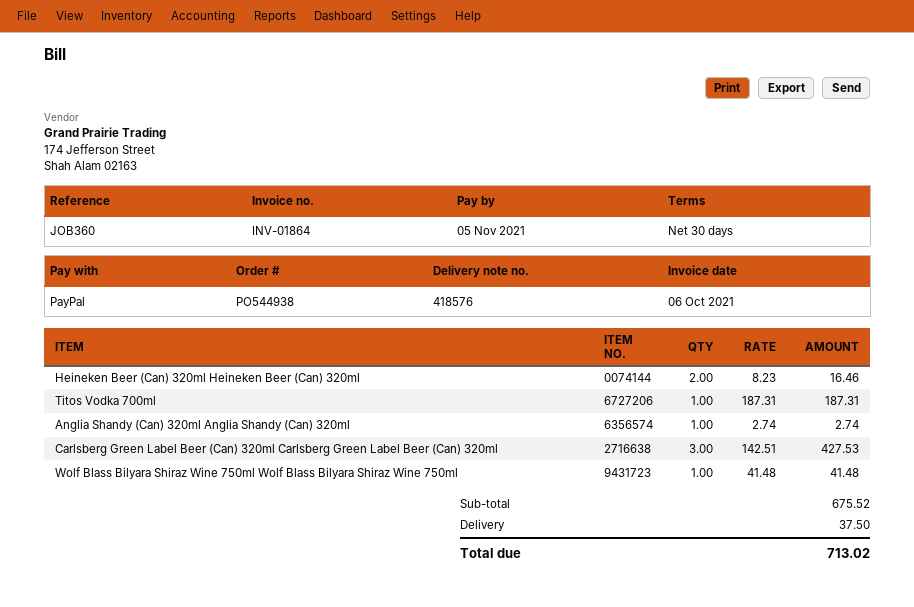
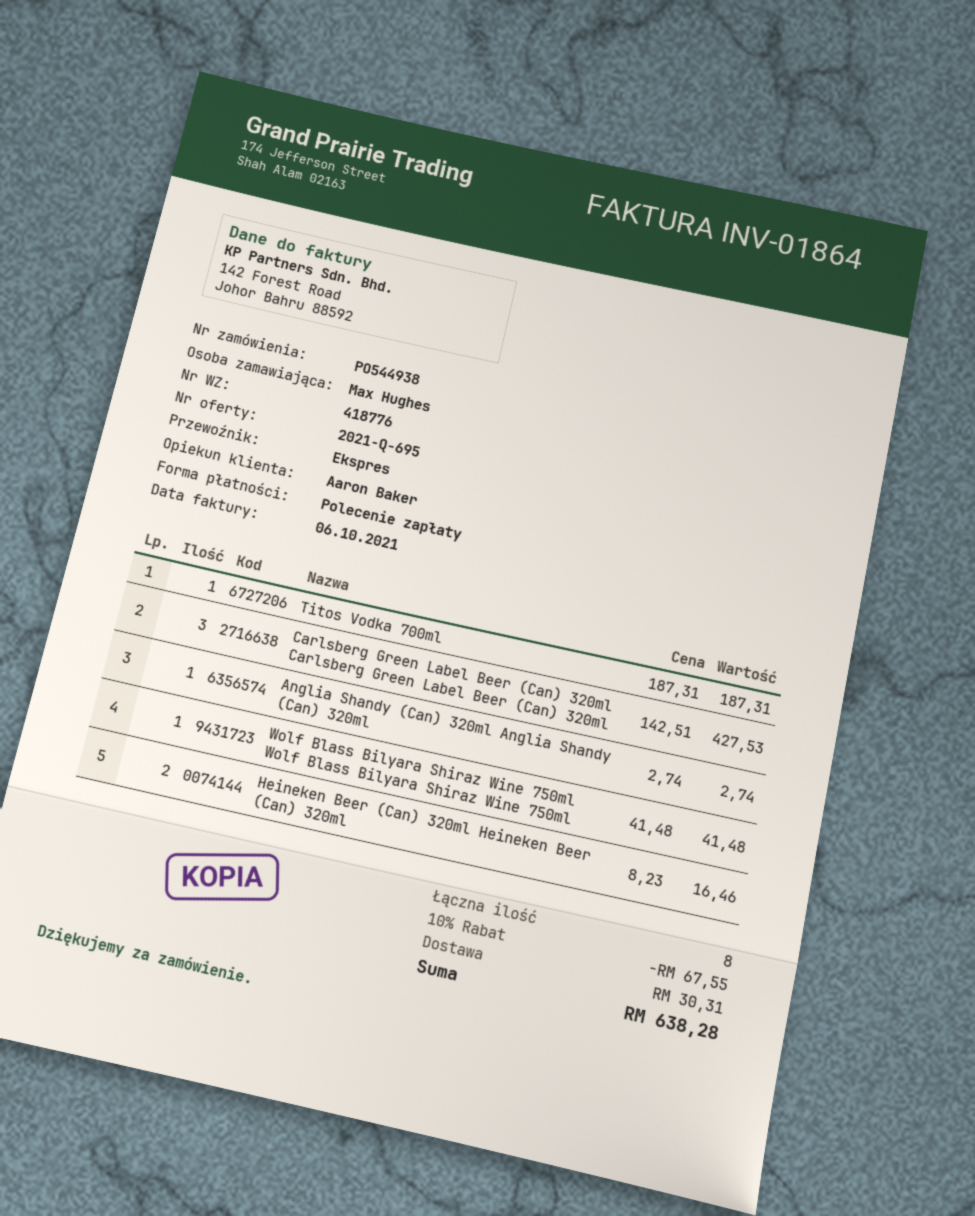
delivery note number: 418576 -> 418776
payment method: PayPal -> direct debit
discount: none -> 10% = 67.55
shipping: 37.50 -> 30.31
total: 713.02 -> 638.28

